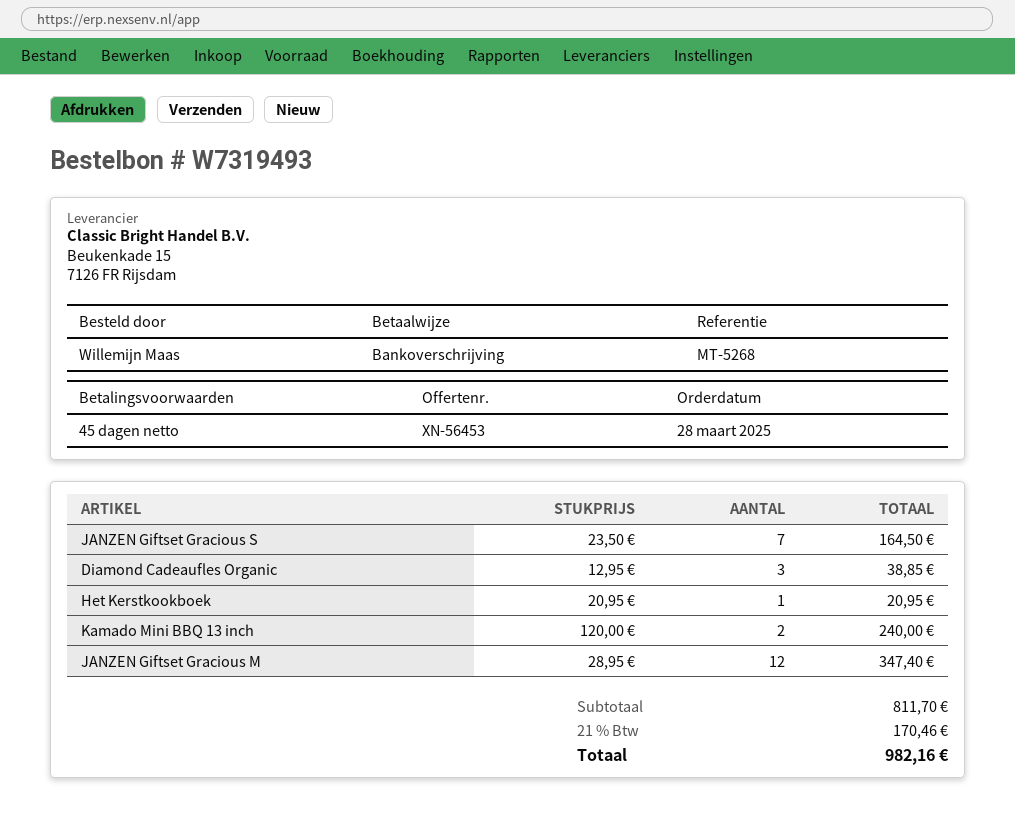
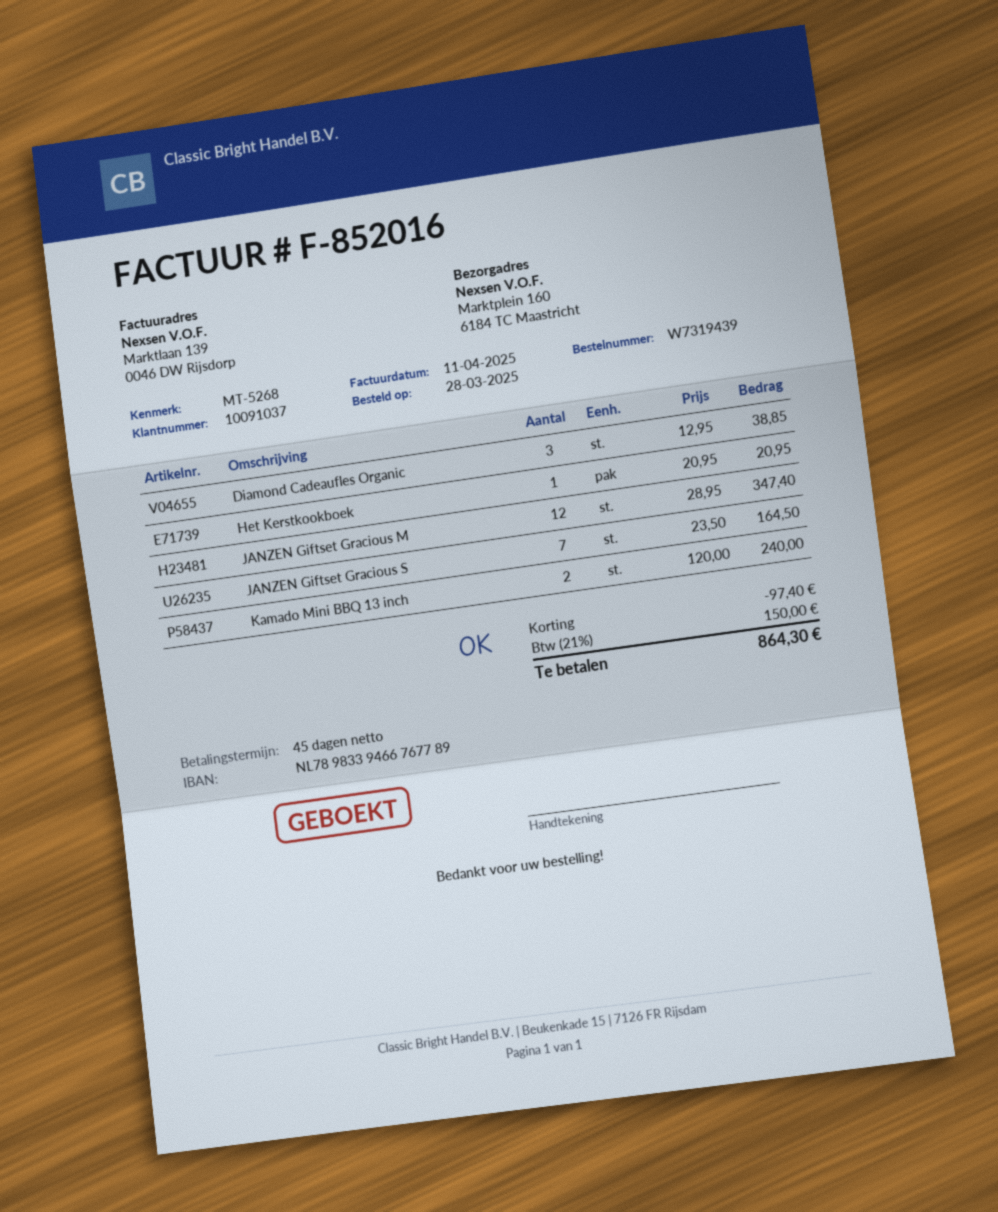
order number: W7319493 -> W7319439
discount: none -> 97.40
tax: 21% = 170.46 -> 21% = 150.00
total: 982.16 -> 864.30

